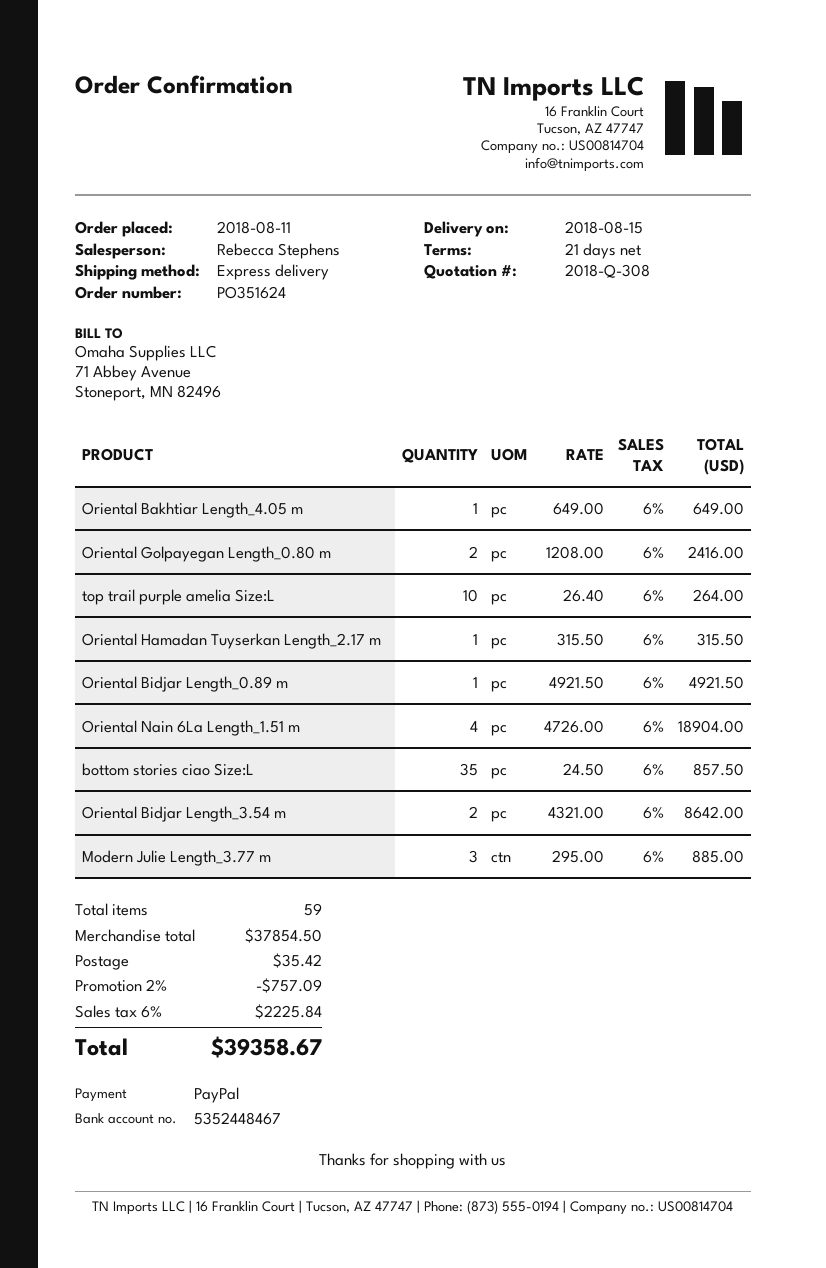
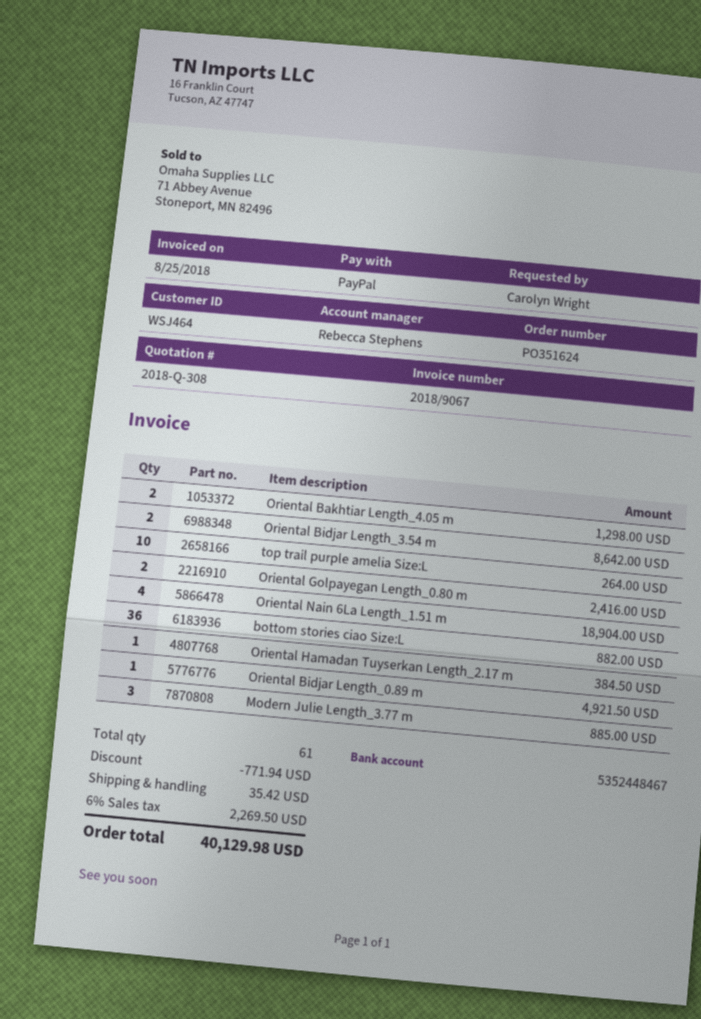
Oriental Bakhtiar Length_4.05 m: 1 for 649.00 -> 2 for 1298.00
Oriental Hamadan Tuyserkan Length_2.17 m: 1 for 315.50 -> 1 for 384.50
bottom stories ciao Size:L: 35 for 857.50 -> 36 for 882.00
total quantity: 59 -> 61
discount: 757.09 -> 771.94
tax: 6% = 2225.84 -> 6% = 2269.50
total: 39358.67 -> 40129.98

